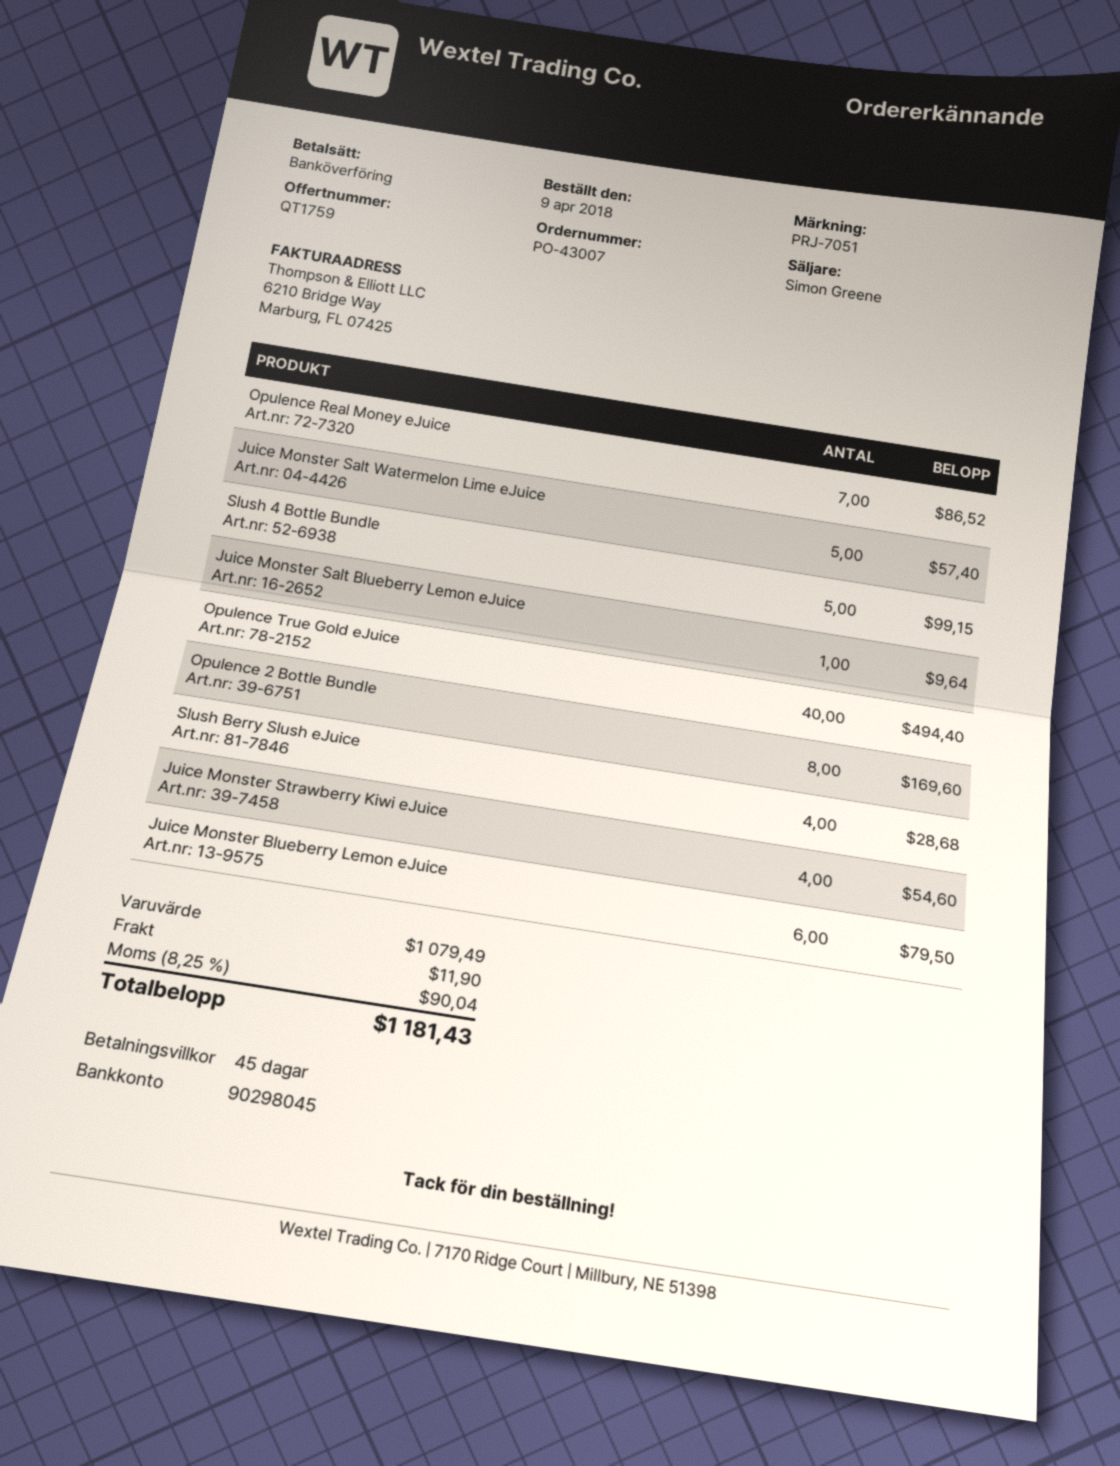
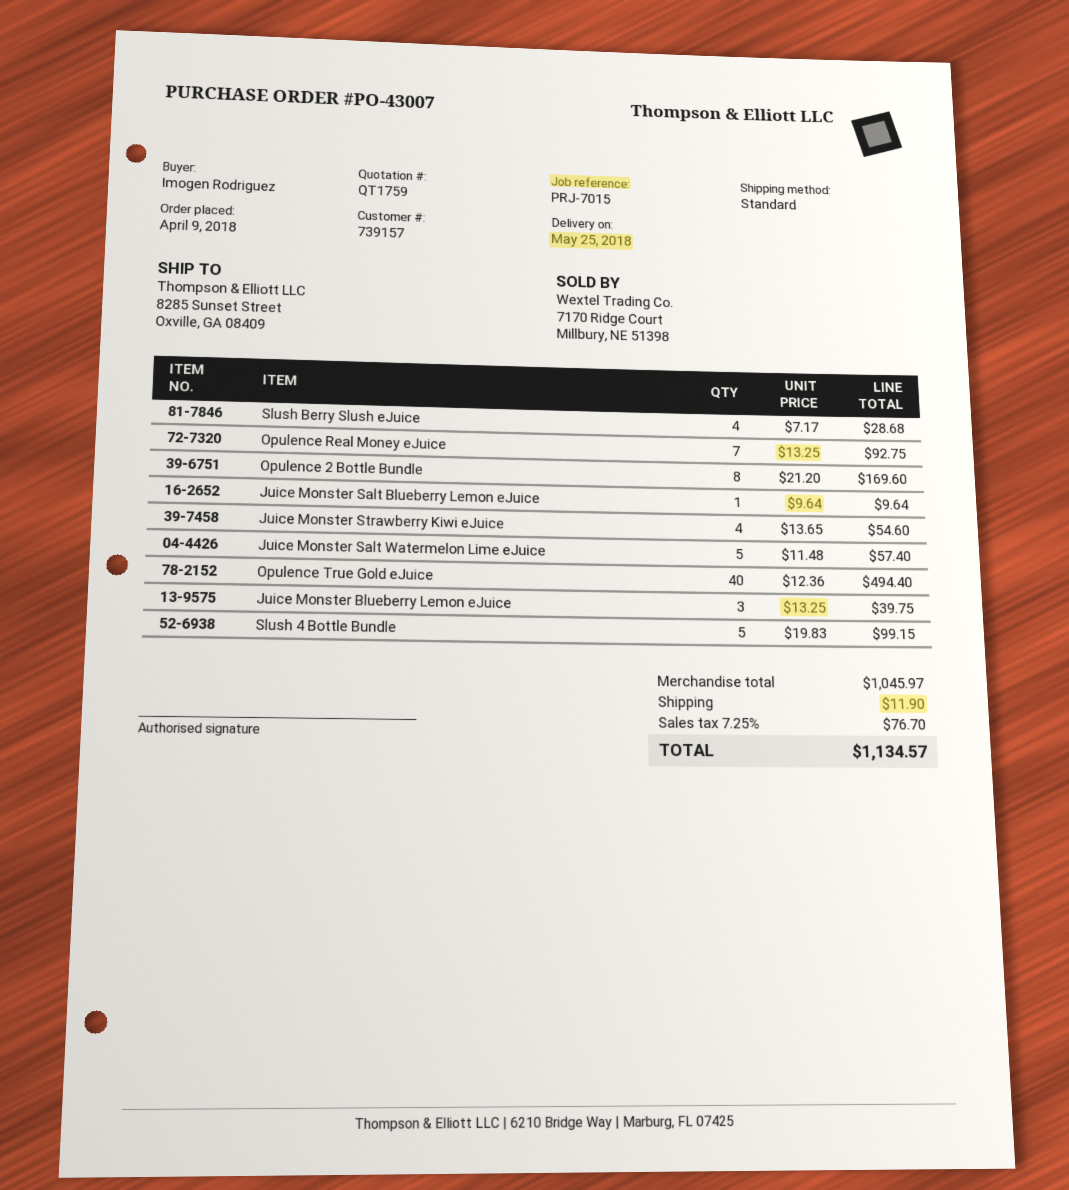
reference: PRJ-7051 -> PRJ-7015
Opulence Real Money eJuice: 7 for 86.52 -> 7 for 92.75
Juice Monster Blueberry Lemon eJuice: 6 for 79.50 -> 3 for 39.75
subtotal: 1079.49 -> 1045.97
tax: 8.25% = 90.04 -> 7.25% = 76.70
total: 1181.43 -> 1134.57

